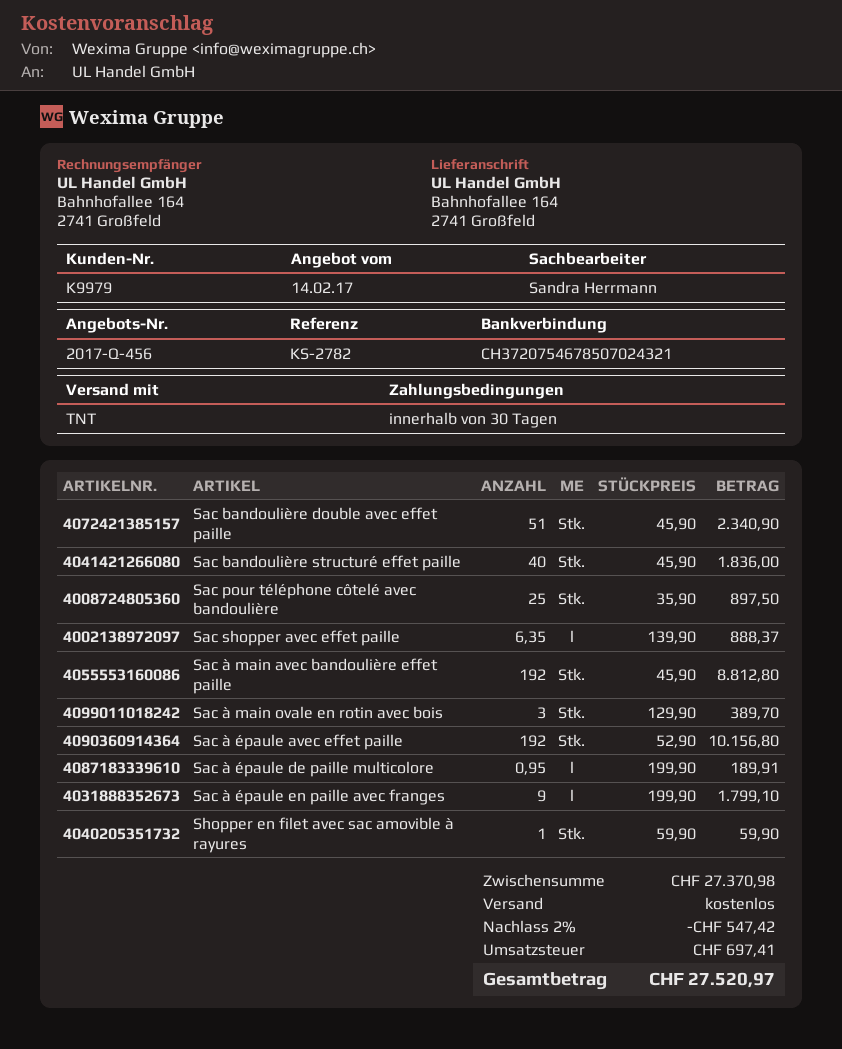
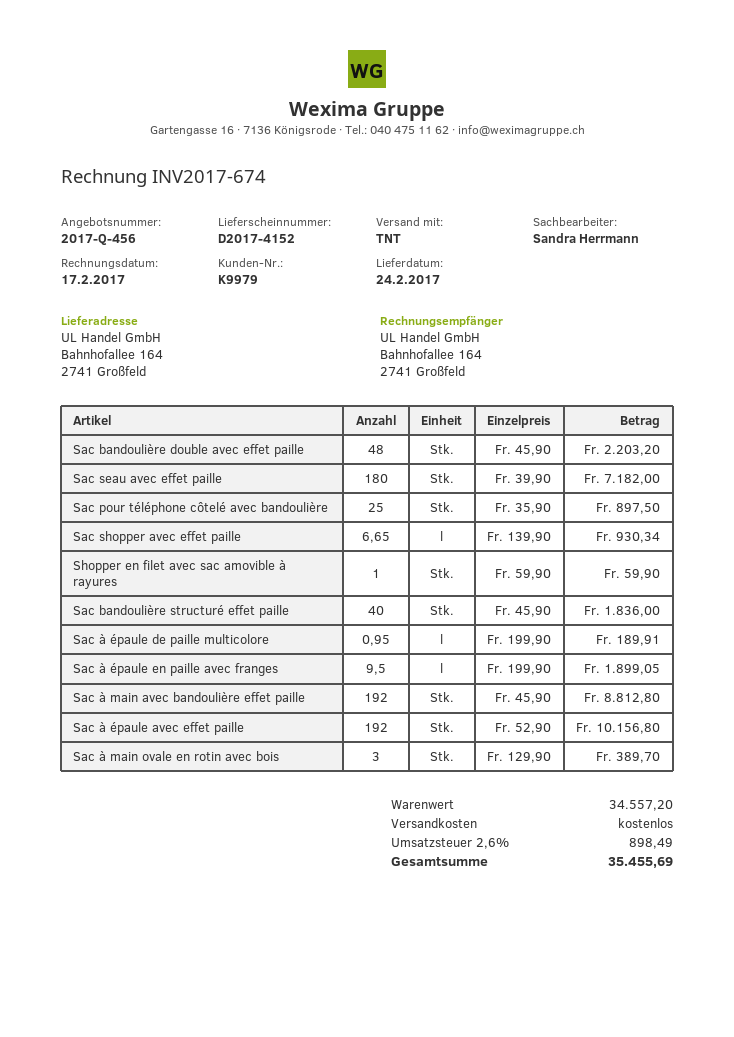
Sac bandoulière double avec effet paille: 51 x 45.90 = 2340.90 -> 48 x 45.90 = 2203.20
Sac shopper avec effet paille: 6.35 x 139.90 = 888.37 -> 6.65 x 139.90 = 930.34
Sac à épaule en paille avec franges: 9 x 199.90 = 1799.10 -> 9.5 x 199.90 = 1899.05
Sac seau avec effet paille: none -> 180 x 39.90 = 7182.00
subtotal: 27370.98 -> 34557.20
discount: 2% = 547.42 -> none
tax: 697.41 -> 898.49
total: 27520.97 -> 35455.69

